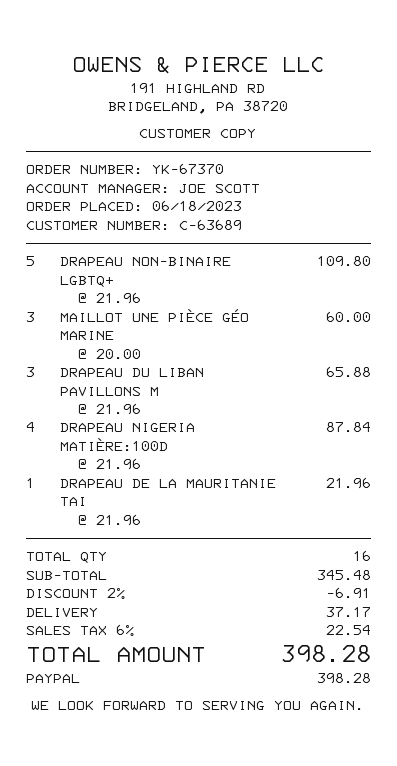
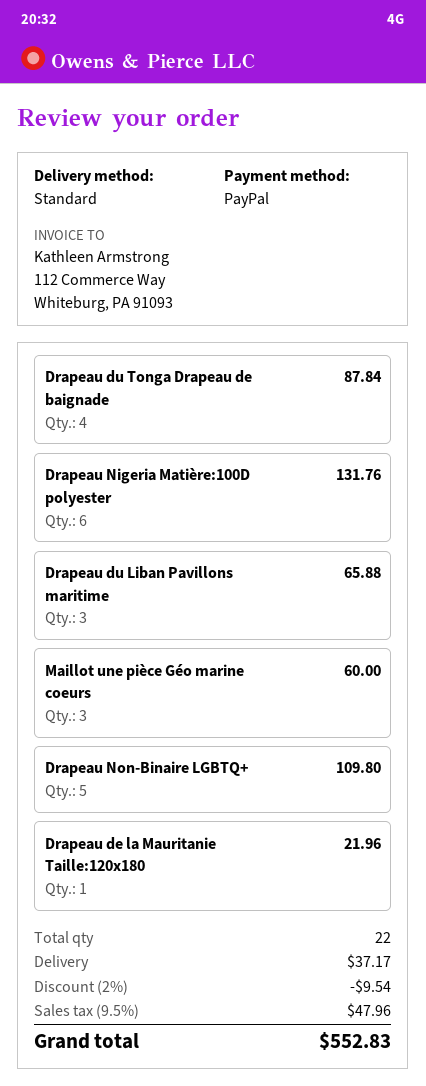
DRAPEAU NIGERIA MATIÈRE:100D: 4 for 87.84 -> 6 for 131.76
Drapeau du Tonga Drapeau de baignade: none -> 4 for 87.84
total quantity: 16 -> 22
discount: 2% = 6.91 -> 2% = 9.54
tax: 6% = 22.54 -> 9.5% = 47.96
total: 398.28 -> 552.83

